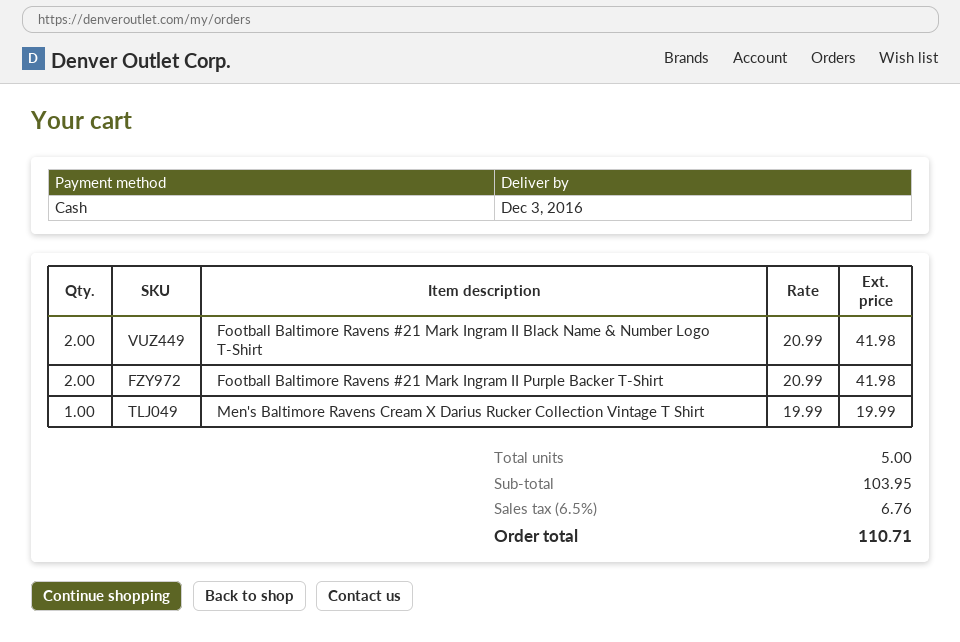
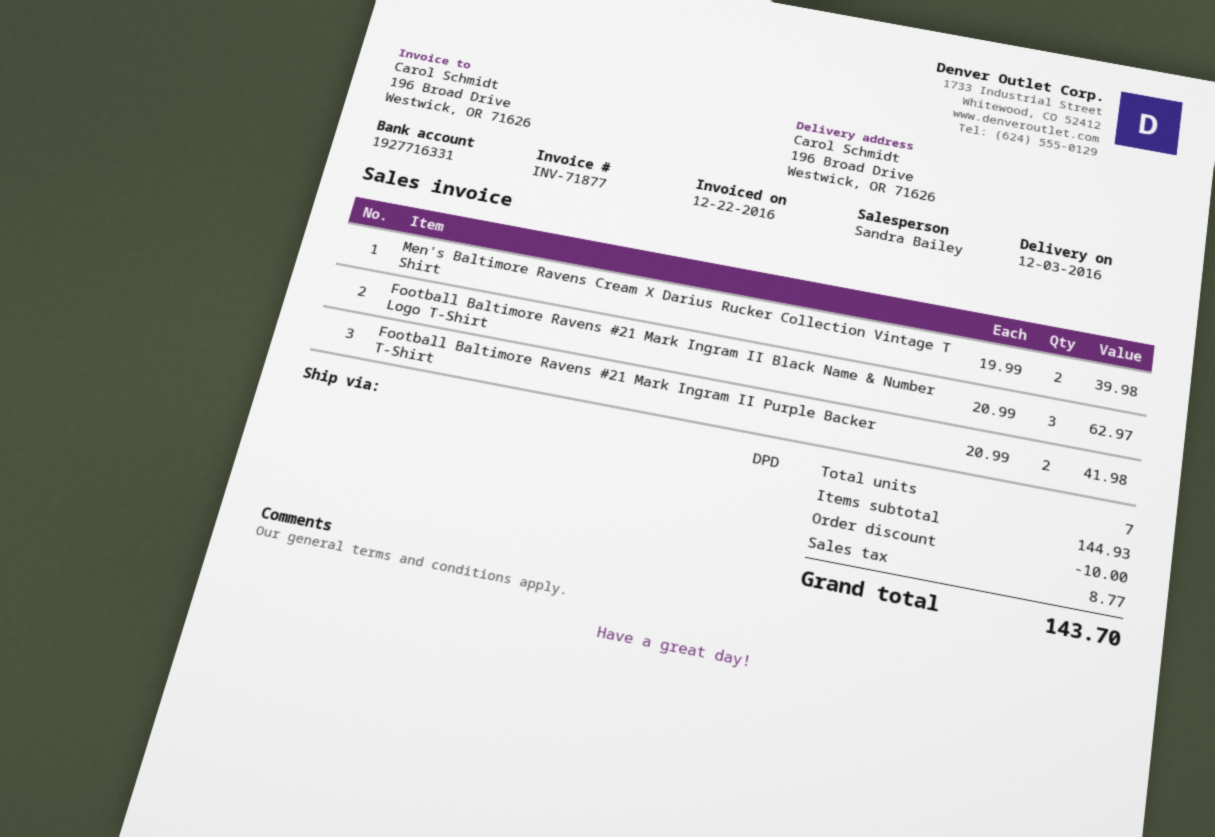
Football Baltimore Ravens #21 Mark Ingram II Black Name & Number Logo T-Shirt: 2 x 20.99 = 41.98 -> 3 x 20.99 = 62.97
Men's Baltimore Ravens Cream X Darius Rucker Collection Vintage T Shirt: 1 x 19.99 = 19.99 -> 2 x 19.99 = 39.98
total quantity: 5 -> 7
subtotal: 103.95 -> 144.93
discount: none -> 10.00
tax: 6.76 -> 8.77
total: 110.71 -> 143.70

